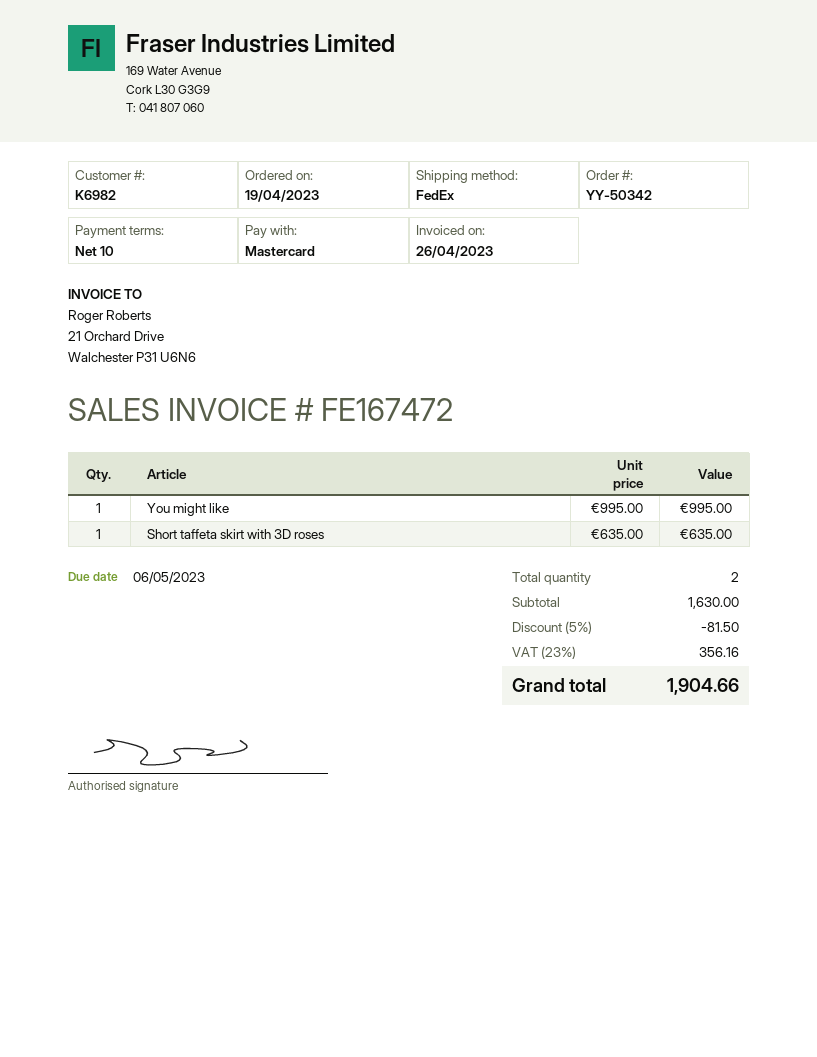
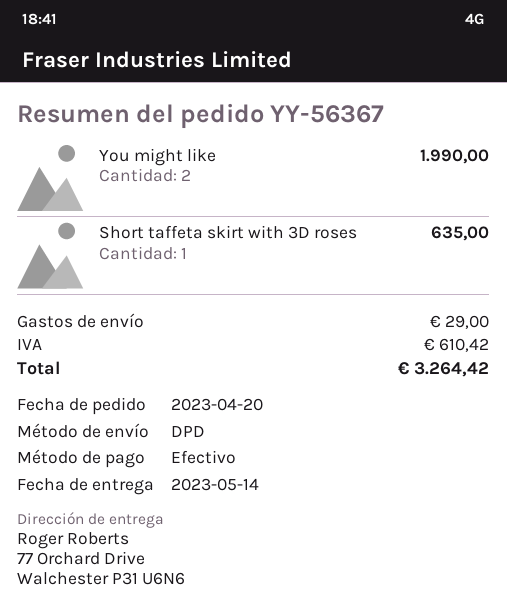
order number: YY-50342 -> YY-56367
order date: 2023-04-19 -> 2023-04-20
payment method: Mastercard -> cash
shipping method: FedEx -> DPD
You might like: 1 for 995.00 -> 2 for 1990.00
discount: 5% = 81.50 -> none
shipping: none -> 29.00
tax: 356.16 -> 610.42
total: 1904.66 -> 3264.42

